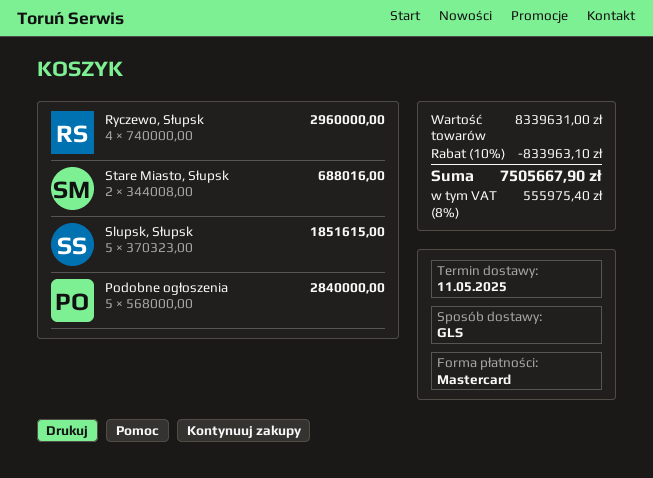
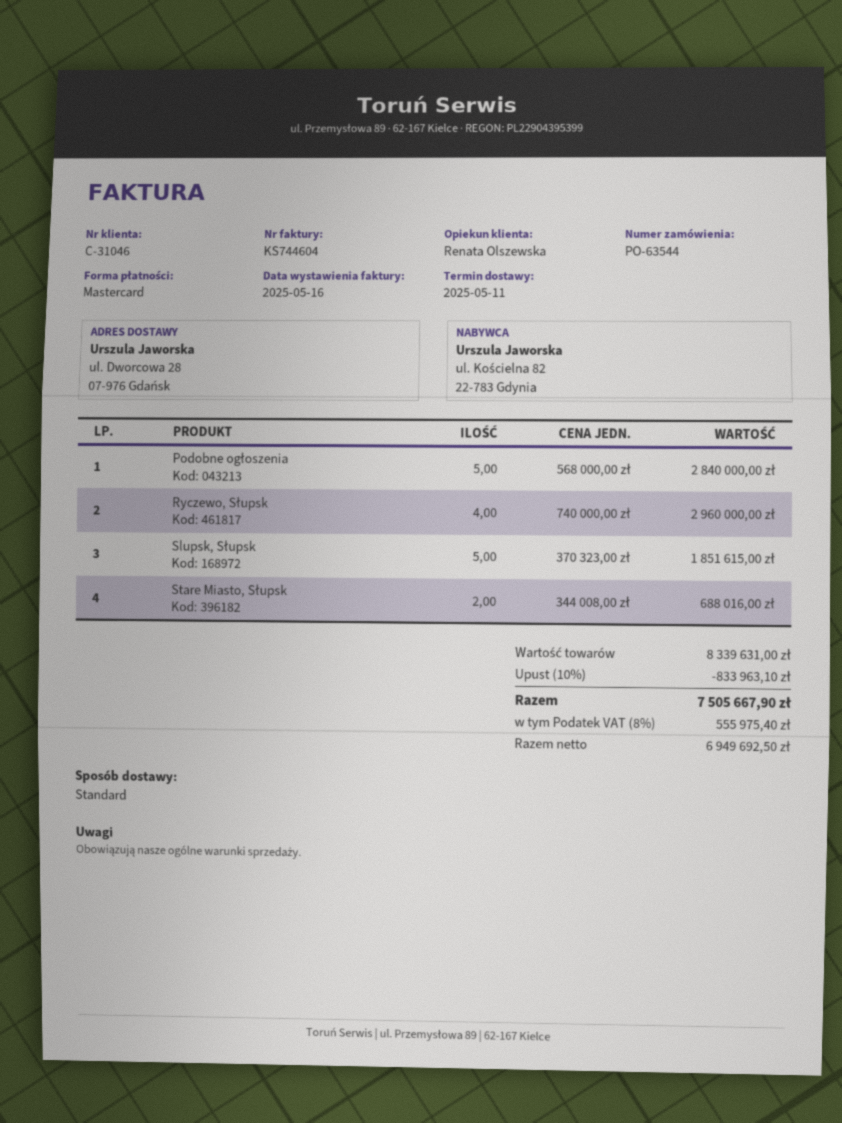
shipping method: GLS -> standard

